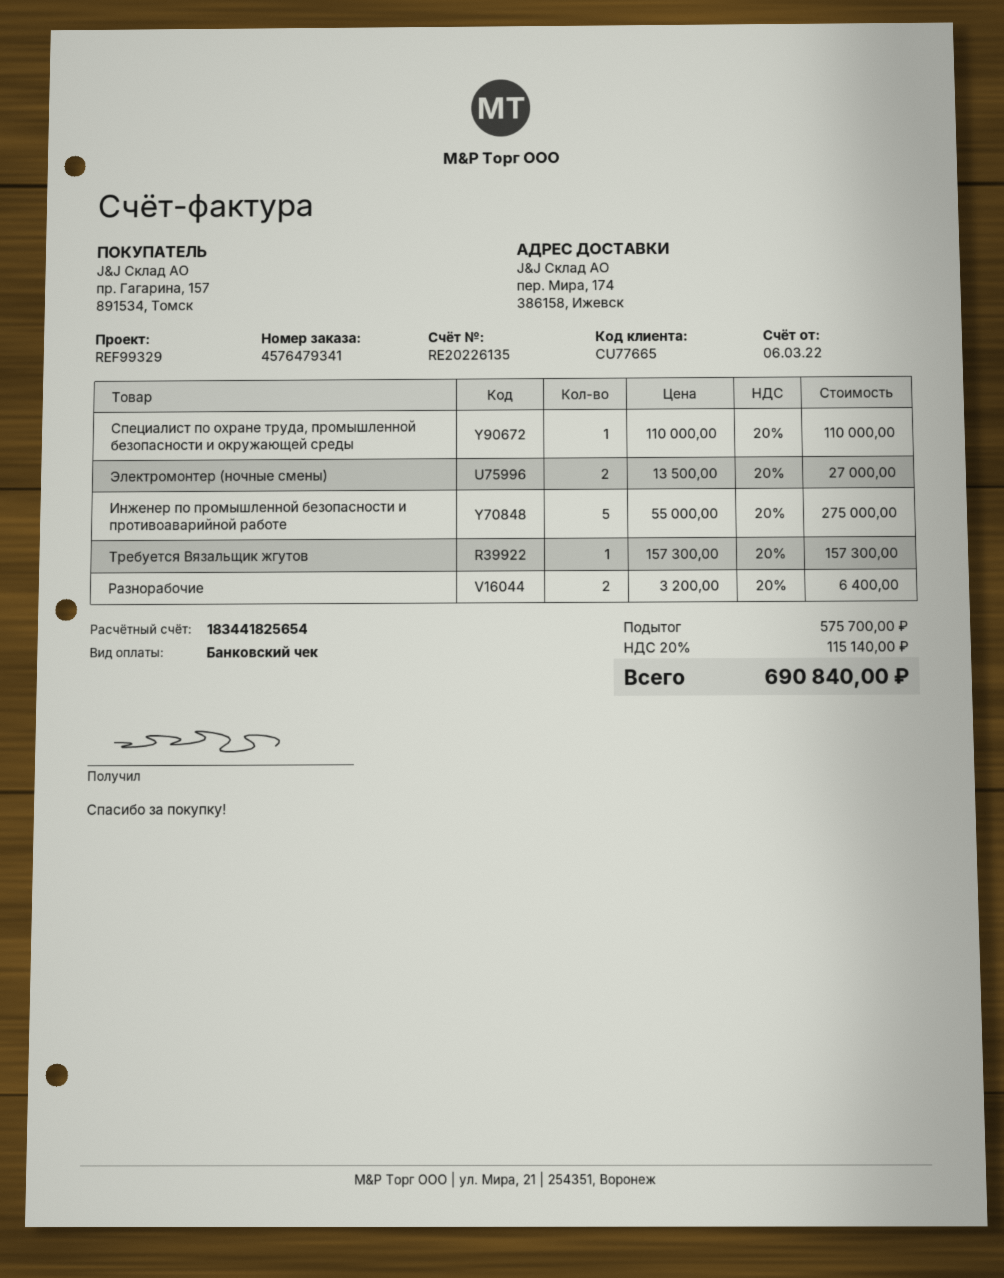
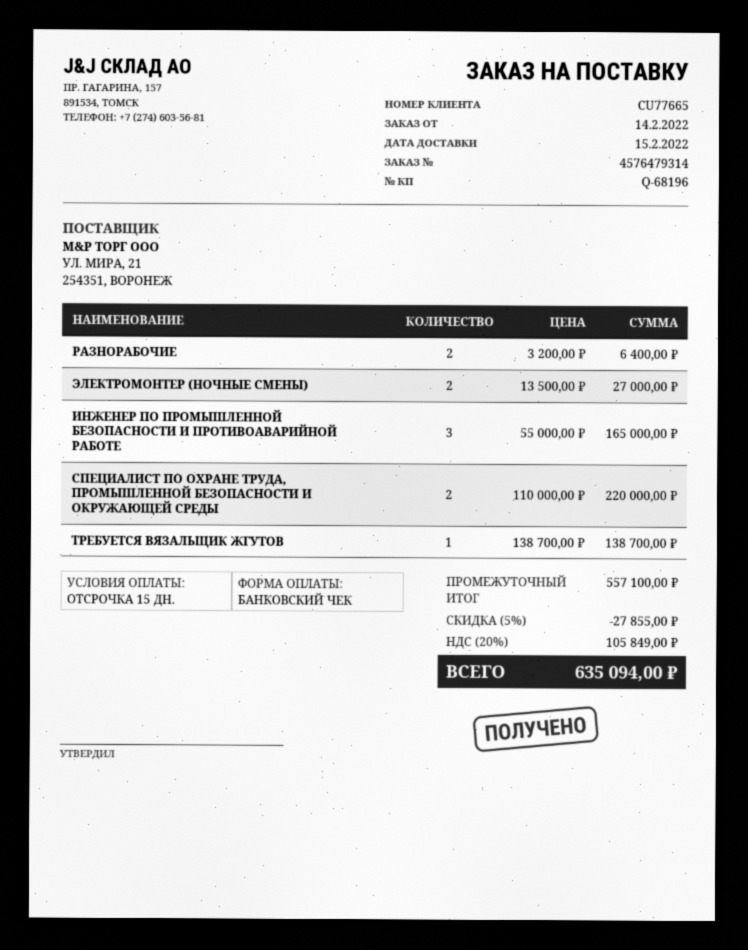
order number: 4576479341 -> 4576479314
Специалист по охране труда, промышленной безопасности и окружающей среды: 1 x 110000.00 = 110000.00 -> 2 x 110000.00 = 220000.00
Инженер по промышленной безопасности и противоаварийной работе: 5 x 55000.00 = 275000.00 -> 3 x 55000.00 = 165000.00
Требуется Вязальщик жгутов: 1 x 157300.00 = 157300.00 -> 1 x 138700.00 = 138700.00
subtotal: 575700.00 -> 557100.00
discount: none -> 5% = 27855.00
tax: 20% = 115140.00 -> 20% = 105849.00
total: 690840.00 -> 635094.00

